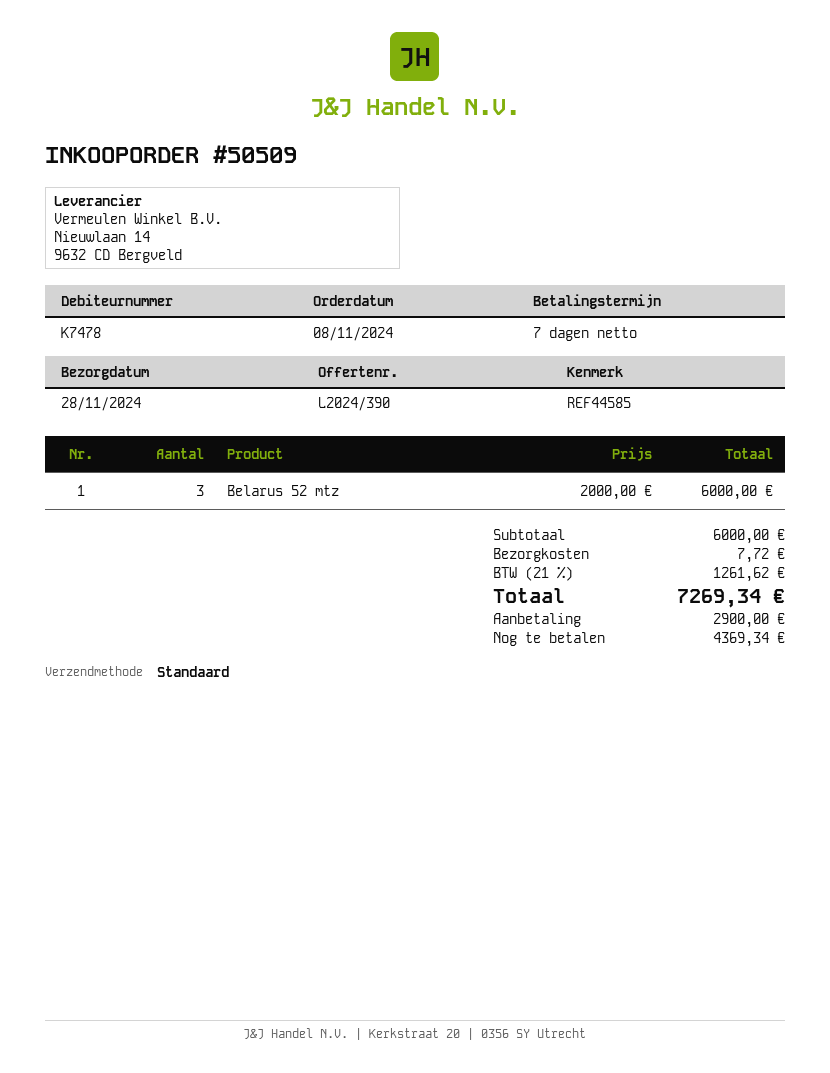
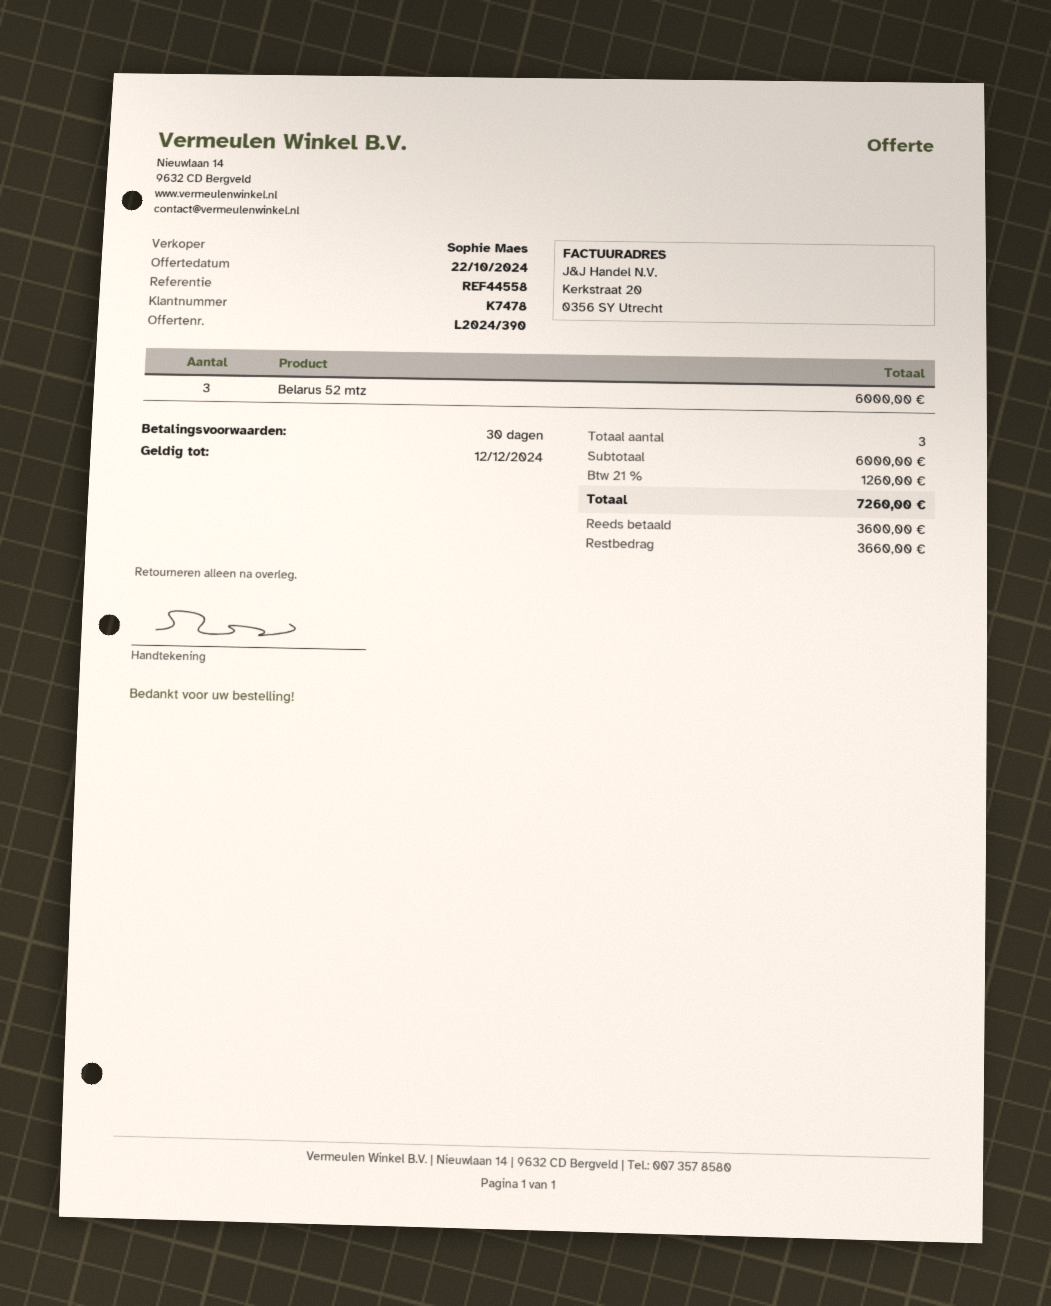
payment terms: 7 days -> 30 days
reference: REF44585 -> REF44558
shipping: 7.72 -> none
tax: 21% = 1261.62 -> 21% = 1260.00
total: 7269.34 -> 7260.00
deposit: 2900.00 -> 3600.00
balance: 4369.34 -> 3660.00

